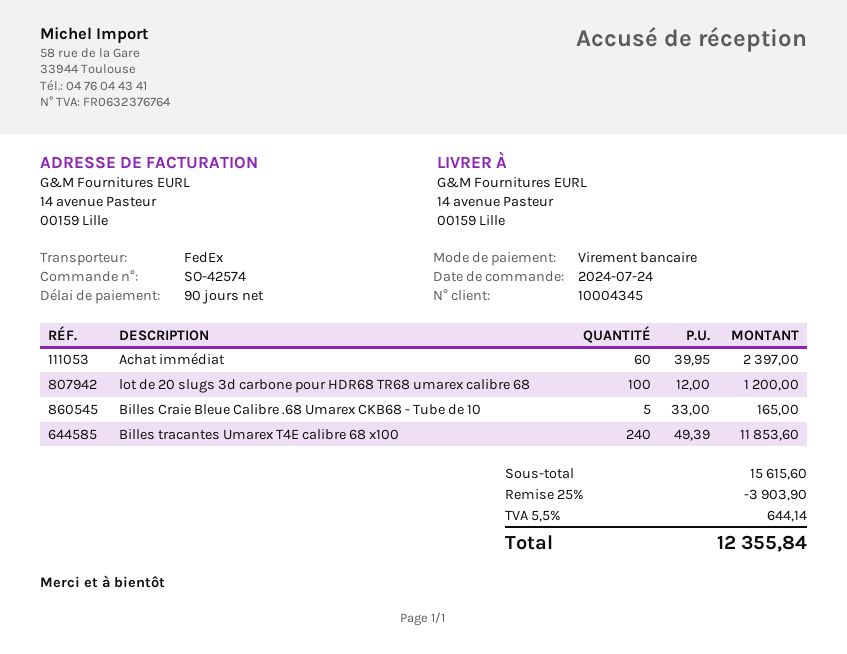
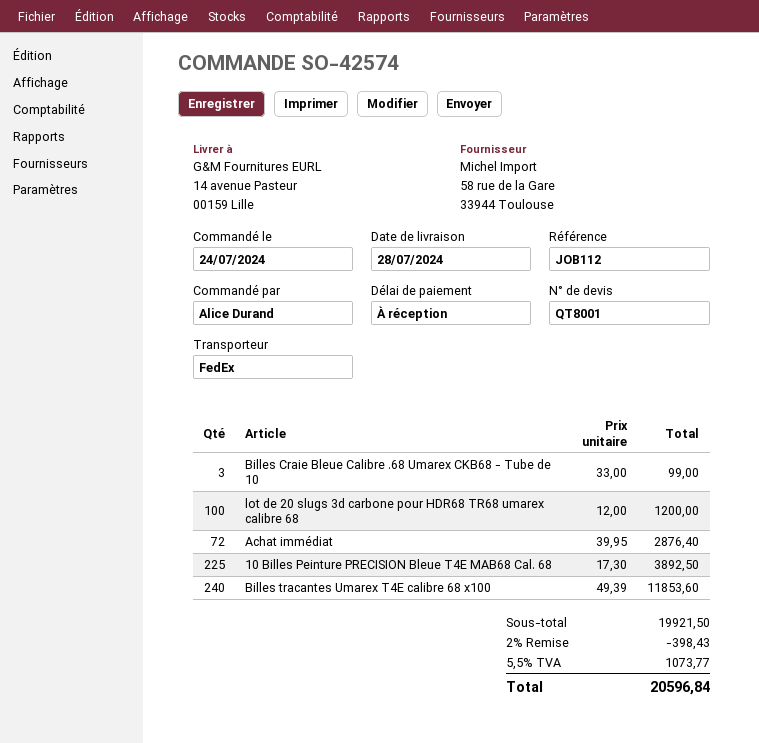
payment terms: 90 days -> on receipt
Achat immédiat: 60 x 39.95 = 2397.00 -> 72 x 39.95 = 2876.40
Billes Craie Bleue Calibre .68 Umarex CKB68 - Tube de 10: 5 x 33.00 = 165.00 -> 3 x 33.00 = 99.00
10 Billes Peinture PRECISION Bleue T4E MAB68 Cal. 68: none -> 225 x 17.30 = 3892.50
subtotal: 15615.60 -> 19921.50
discount: 25% = 3903.90 -> 2% = 398.43
tax: 5.5% = 644.14 -> 5.5% = 1073.77
total: 12355.84 -> 20596.84

